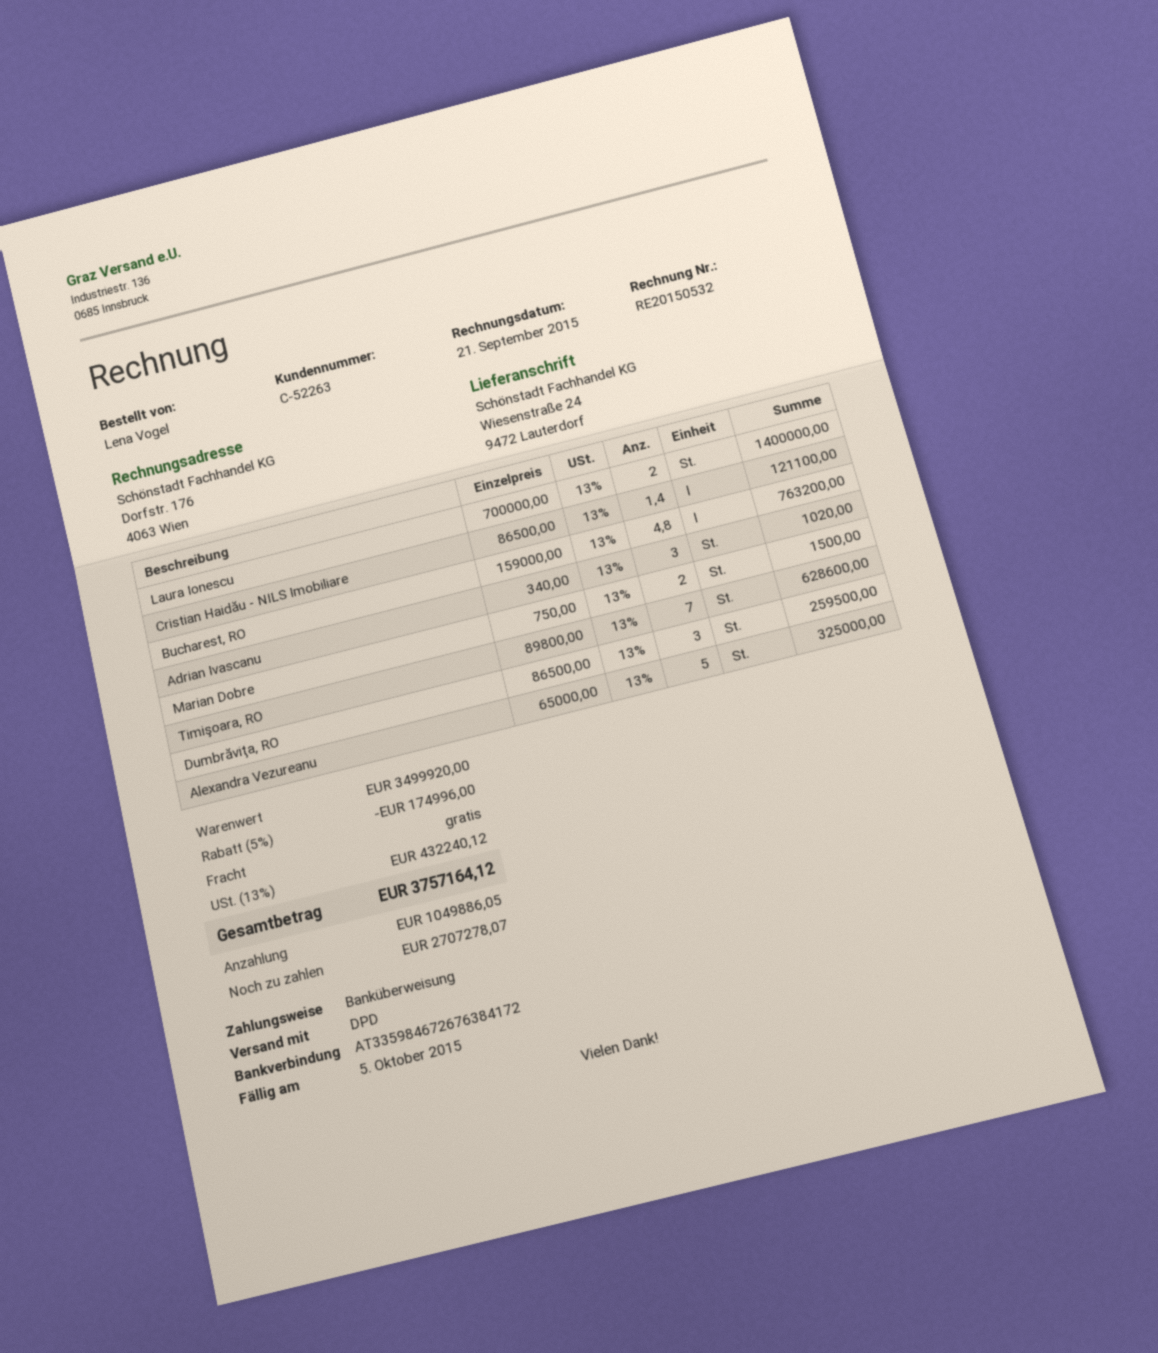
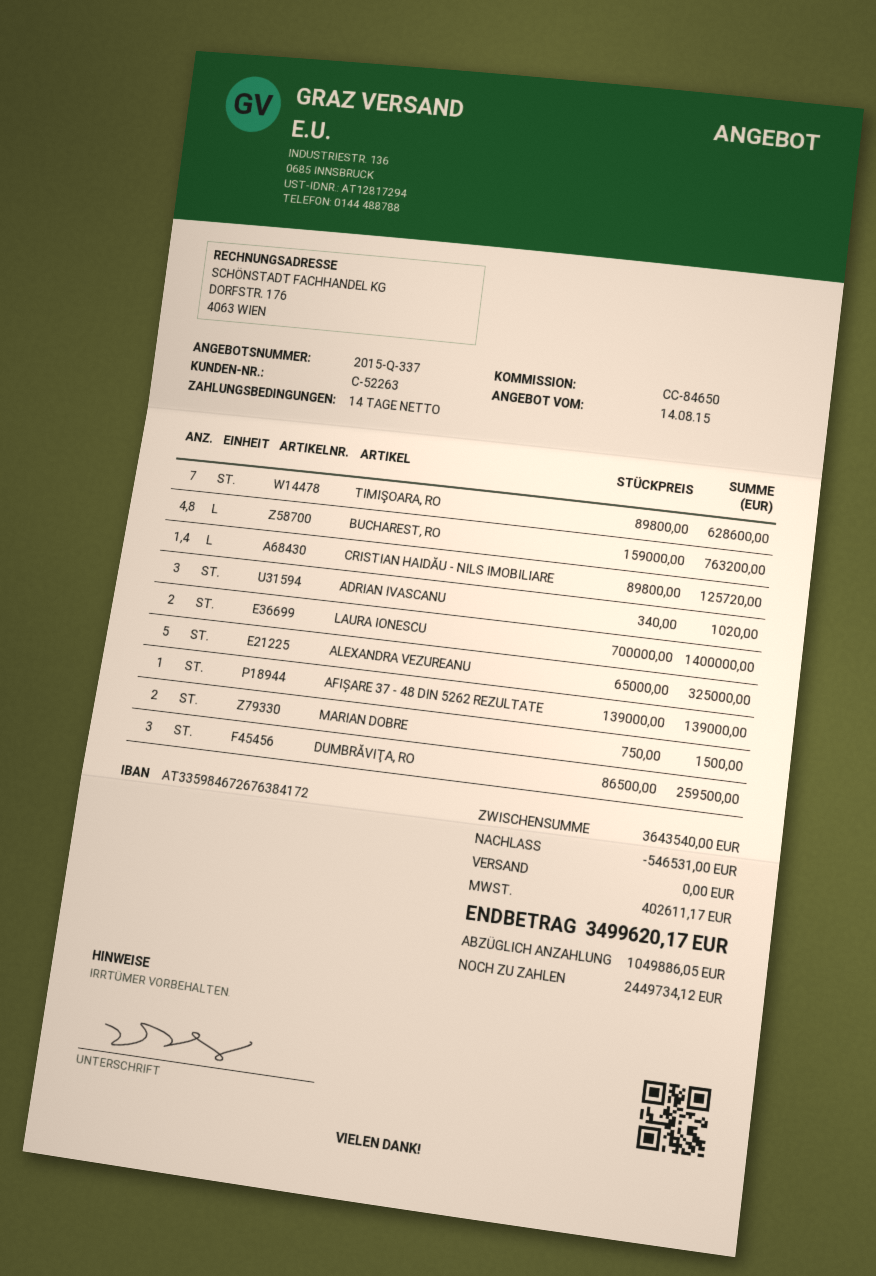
Cristian Haidău - NILS Imobiliare: 1.4 x 86500.00 = 121100.00 -> 1.4 x 89800.00 = 125720.00
AFIȘARE 37 - 48 DIN 5262 REZULTATE: none -> 1 x 139000.00 = 139000.00
subtotal: 3499920.00 -> 3643540.00
discount: 174996.00 -> 546531.00
tax: 432240.12 -> 402611.17
total: 3757164.12 -> 3499620.17
balance: 2707278.07 -> 2449734.12

